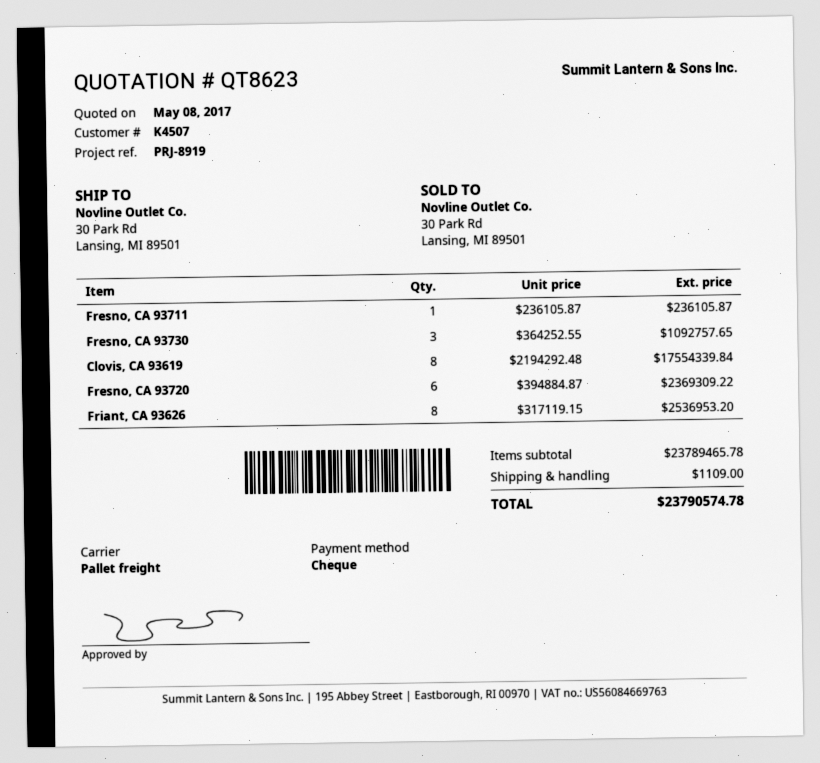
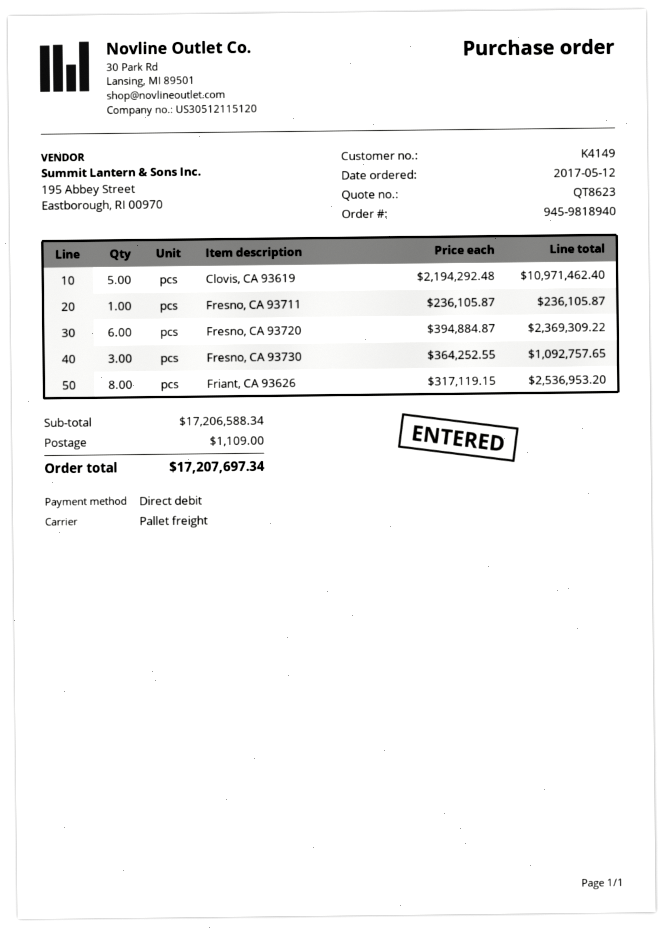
customer number: K4507 -> K4149
payment method: cheque -> direct debit
Clovis, CA 93619: 8 x 2194292.48 = 17554339.84 -> 5 x 2194292.48 = 10971462.40
subtotal: 23789465.78 -> 17206588.34
total: 23790574.78 -> 17207697.34

